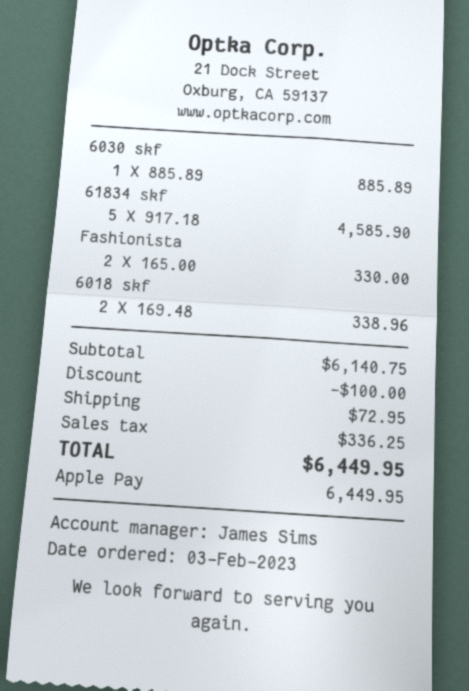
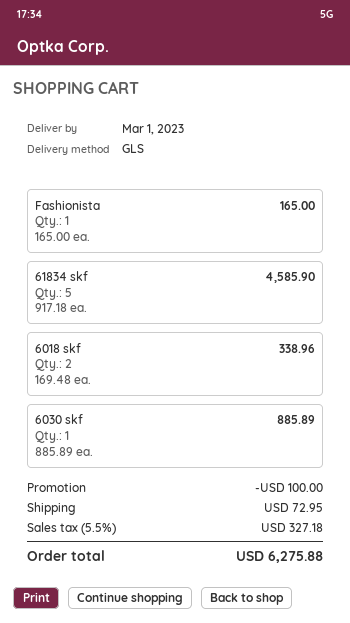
Fashionista: 2 x 165.00 = 330.00 -> 1 x 165.00 = 165.00
tax: 336.25 -> 327.18
total: 6449.95 -> 6275.88

